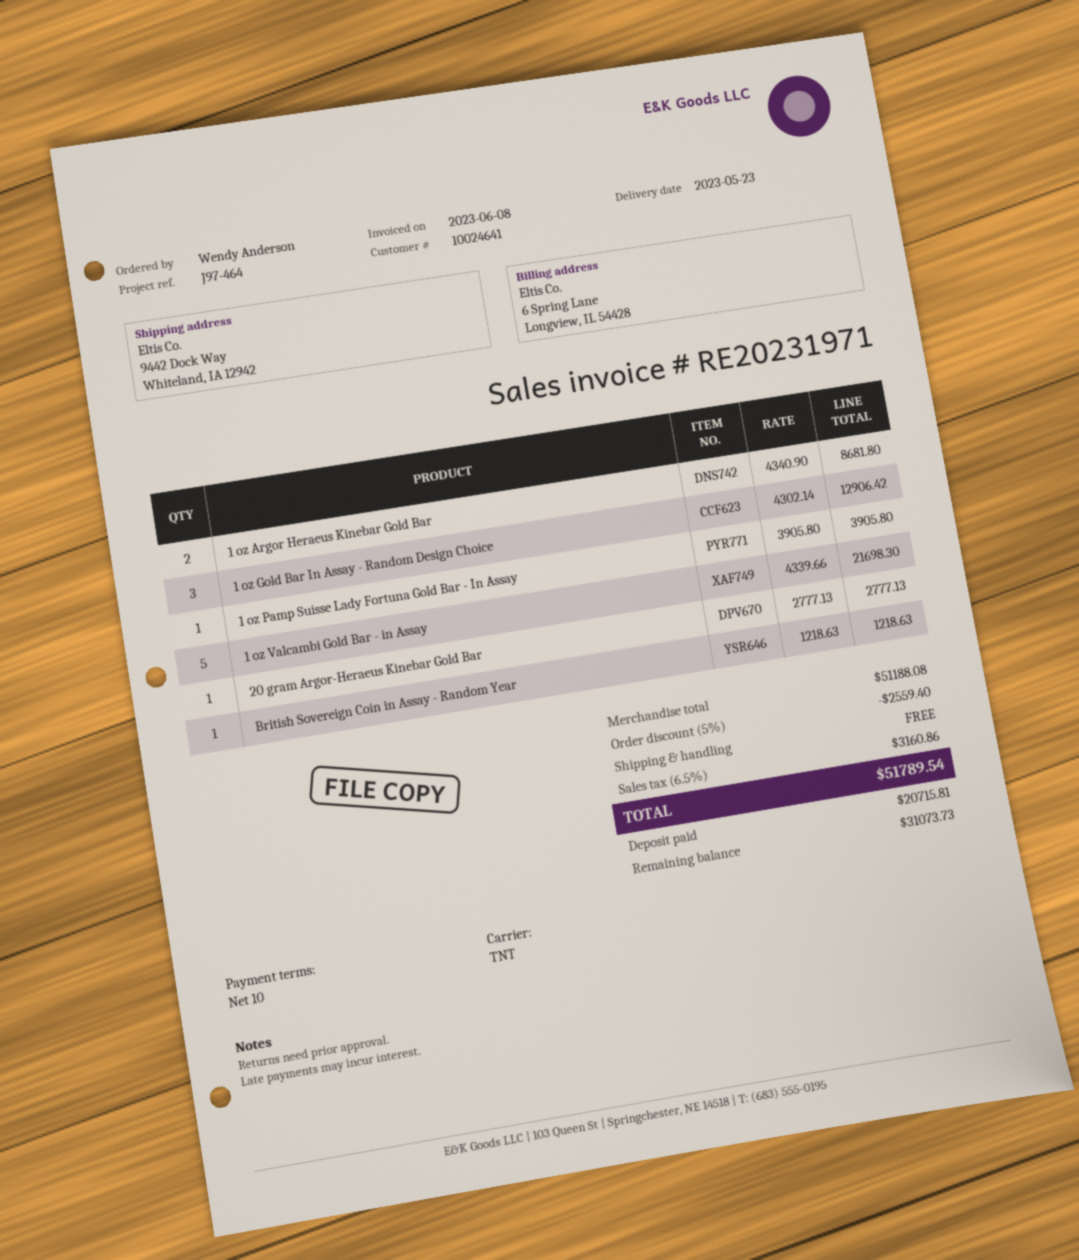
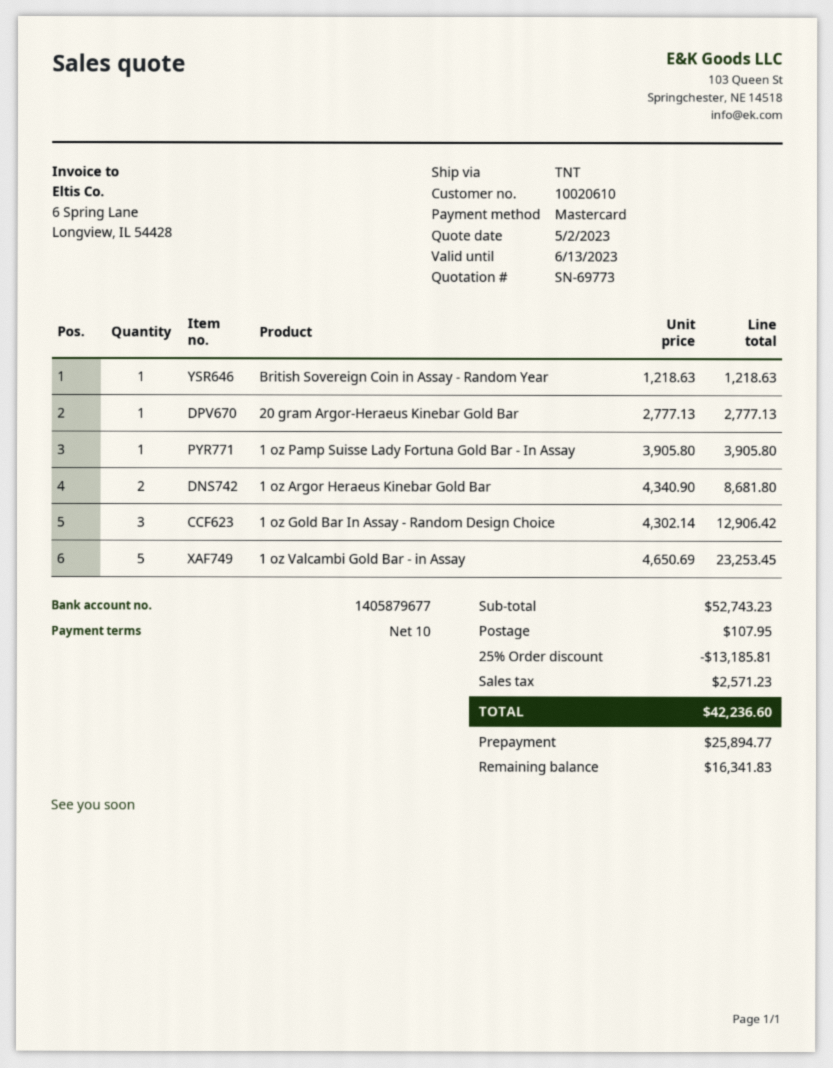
customer number: 10024641 -> 10020610
1 oz Valcambi Gold Bar - in Assay: 5 x 4339.66 = 21698.30 -> 5 x 4650.69 = 23253.45
subtotal: 51188.08 -> 52743.23
discount: 5% = 2559.40 -> 25% = 13185.81
shipping: 0.00 -> 107.95
tax: 3160.86 -> 2571.23
total: 51789.54 -> 42236.60
deposit: 20715.81 -> 25894.77
balance: 31073.73 -> 16341.83

